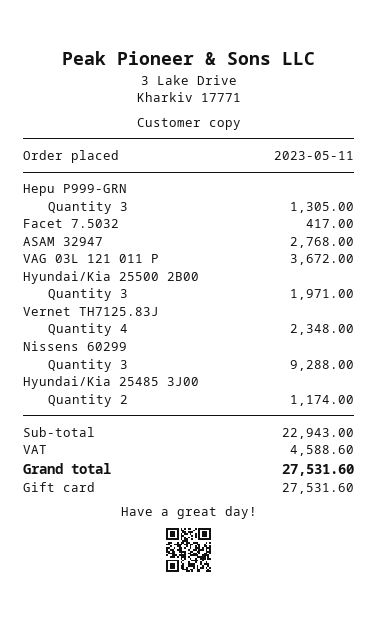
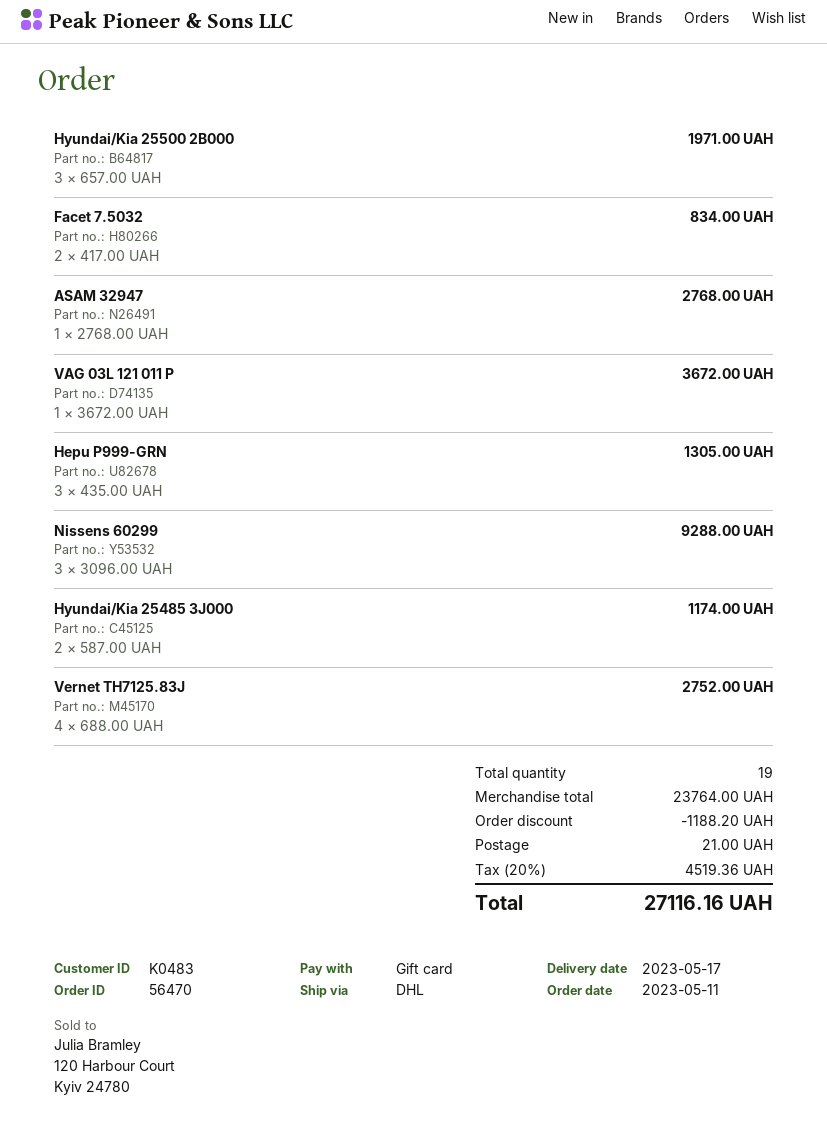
Facet 7.5032: 1 for 417.00 -> 2 for 834.00
Vernet TH7125.83J: 4 for 2348.00 -> 4 for 2752.00
subtotal: 22943.00 -> 23764.00
discount: none -> 1188.20
shipping: none -> 21.00
tax: 4588.60 -> 4519.36
total: 27531.60 -> 27116.16

